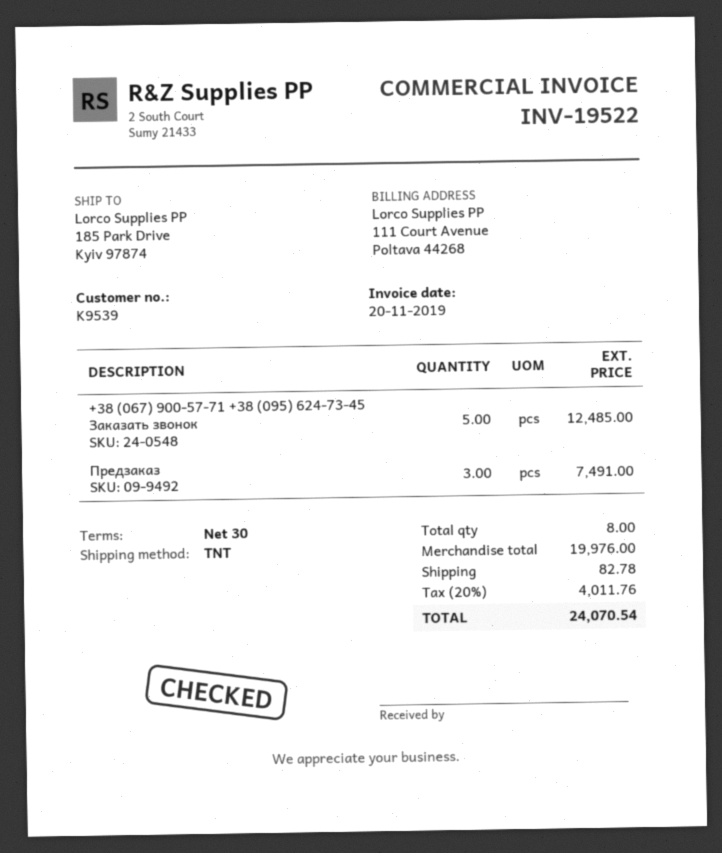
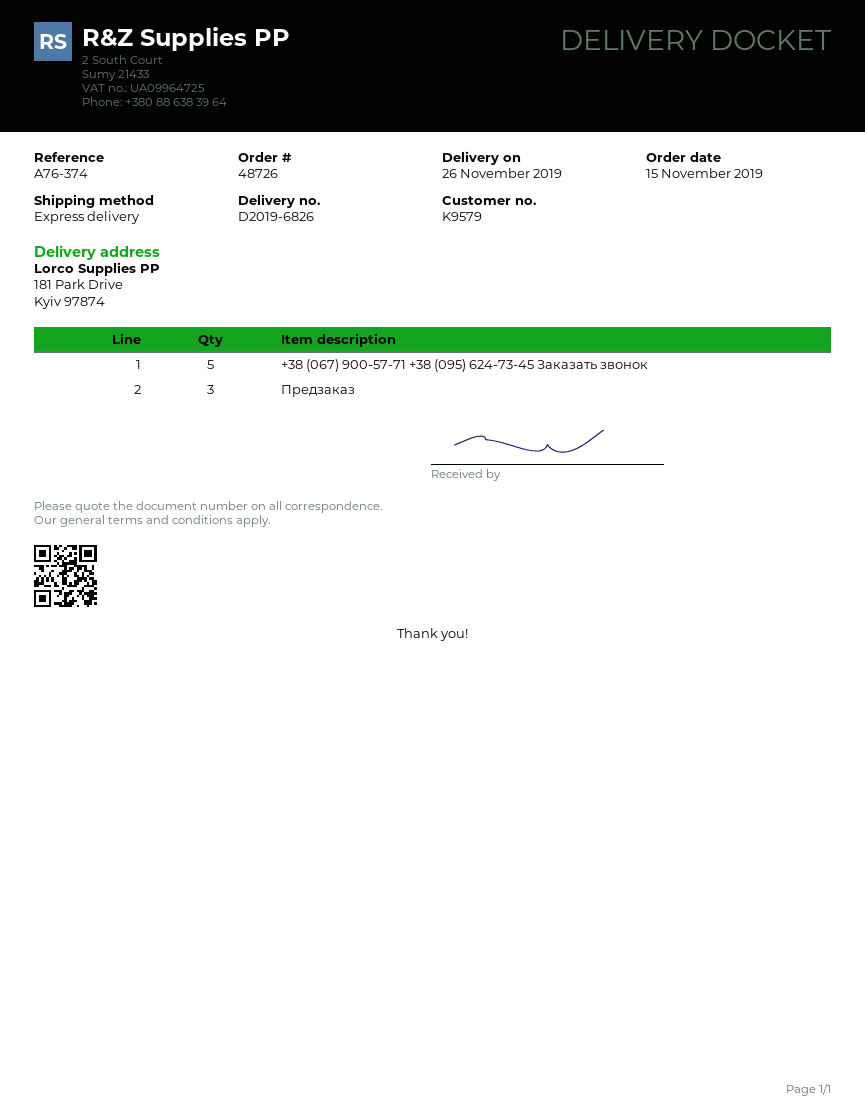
customer number: K9539 -> K9579
shipping method: TNT -> express
ship to: 185 Park Drive, Kyiv 97874 -> 181 Park Drive, Kyiv 97874

